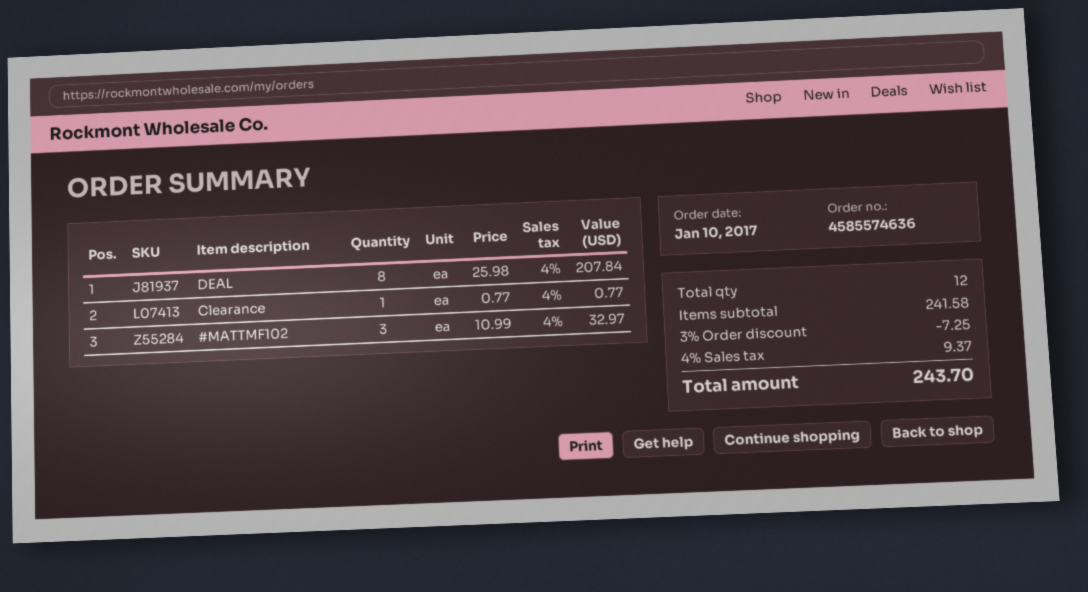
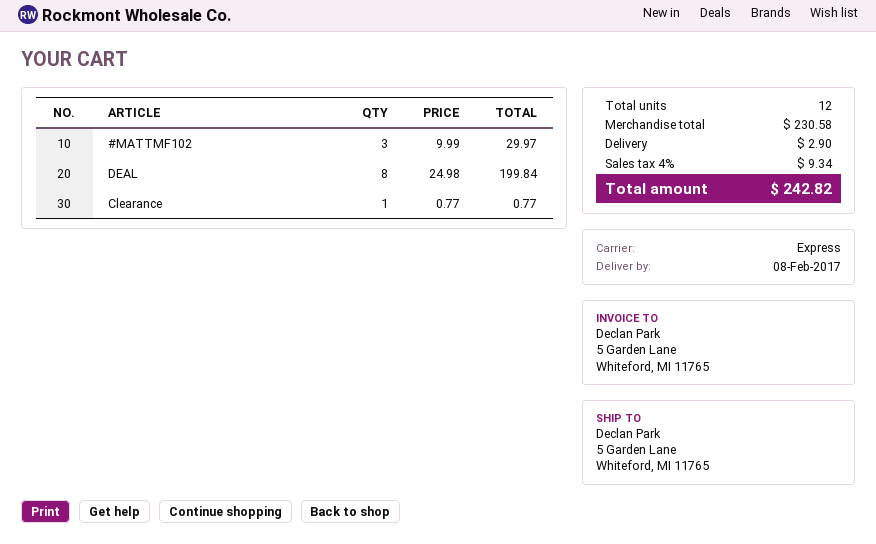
DEAL: 8 x 25.98 = 207.84 -> 8 x 24.98 = 199.84
#MATTMF102: 3 x 10.99 = 32.97 -> 3 x 9.99 = 29.97
subtotal: 241.58 -> 230.58
discount: 3% = 7.25 -> none
shipping: none -> 2.90
tax: 4% = 9.37 -> 4% = 9.34
total: 243.70 -> 242.82

